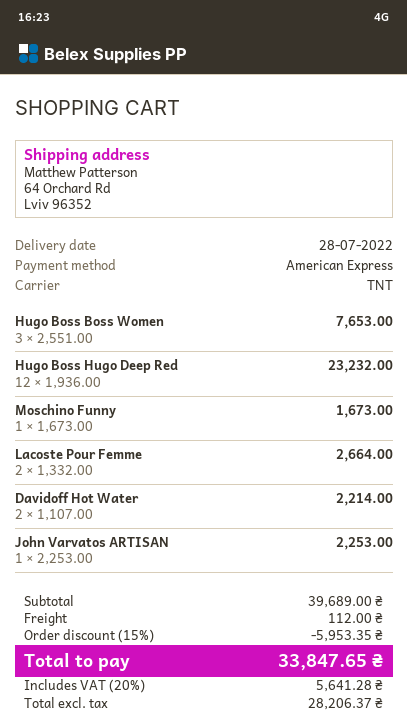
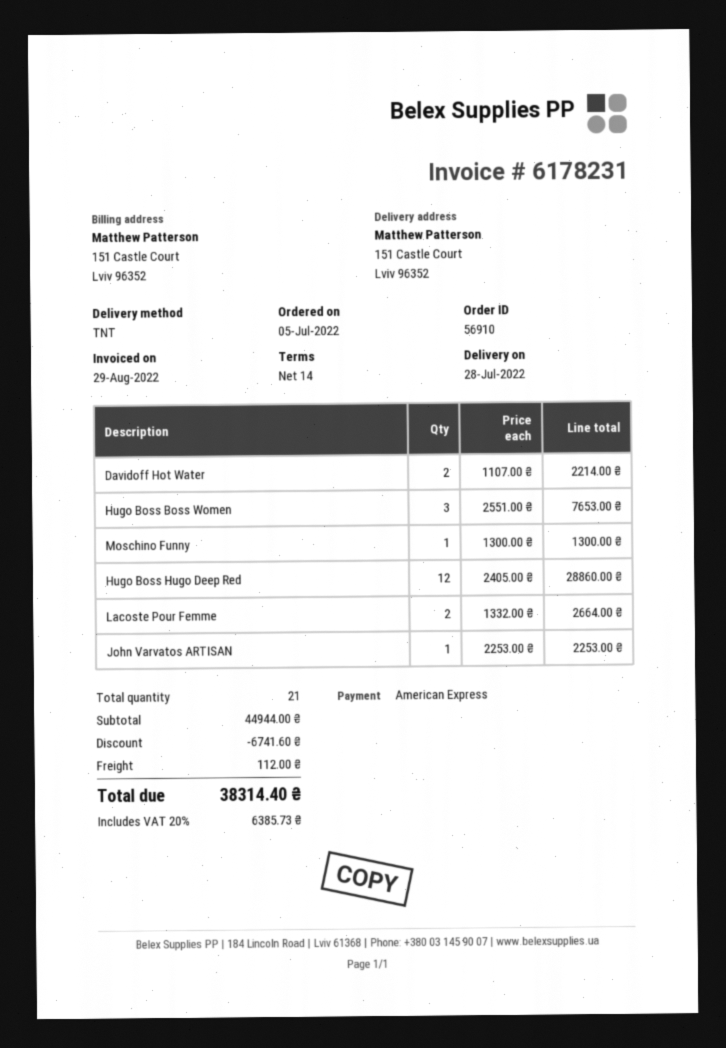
ship to: 64 Orchard Rd, Lviv 96352 -> 151 Castle Court, Lviv 96352
Hugo Boss Hugo Deep Red: 12 x 1936.00 = 23232.00 -> 12 x 2405.00 = 28860.00
Moschino Funny: 1 x 1673.00 = 1673.00 -> 1 x 1300.00 = 1300.00
subtotal: 39689.00 -> 44944.00
discount: 5953.35 -> 6741.60
tax: 20% = 5641.28 -> 20% = 6385.73
total: 33847.65 -> 38314.40

